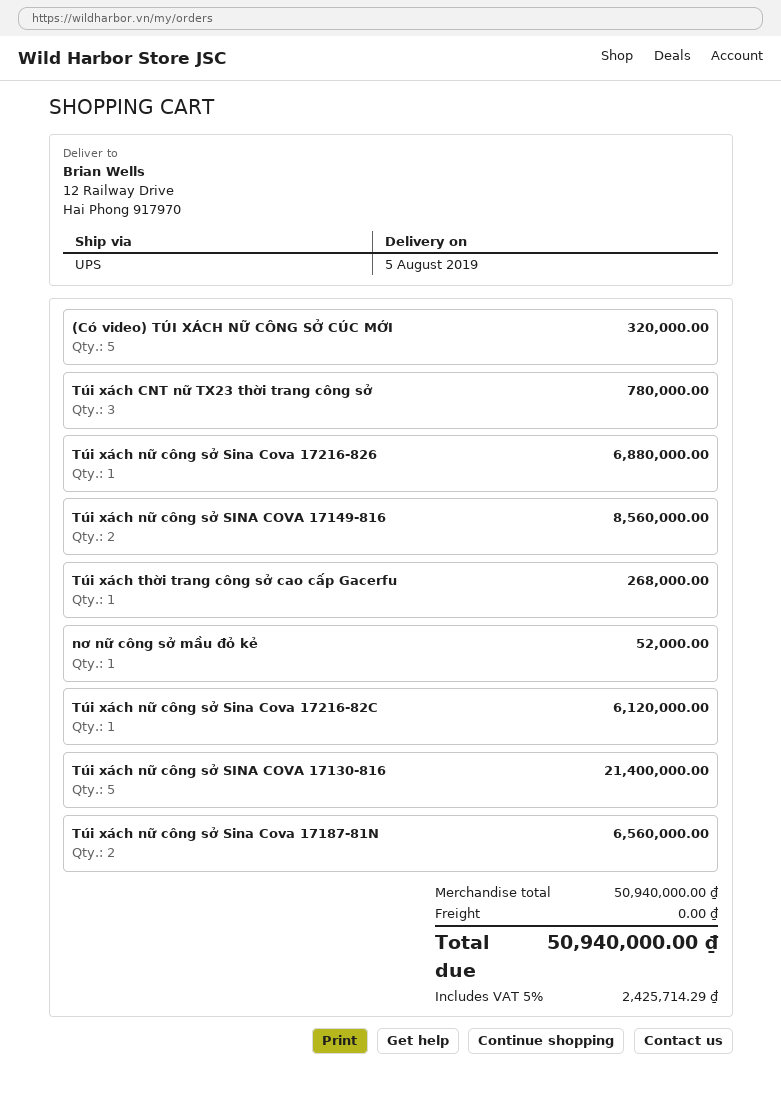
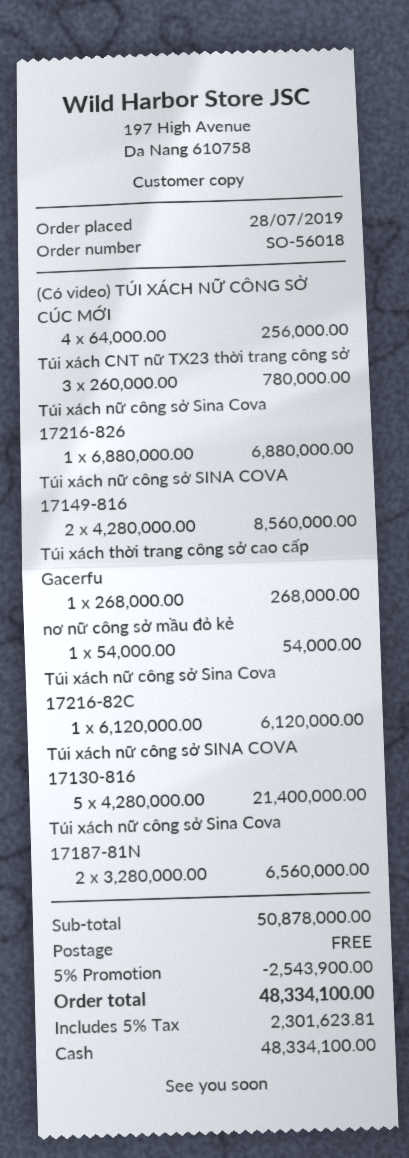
(Có video) TÚI XÁCH NỮ CÔNG SỞ CÚC MỚI: 5 for 320000.00 -> 4 for 256000.00
nơ nữ công sở mầu đỏ kẻ: 1 for 52000.00 -> 1 for 54000.00
subtotal: 50940000.00 -> 50878000.00
discount: none -> 5% = 2543900.00
tax: 5% = 2425714.29 -> 5% = 2301623.81
total: 50940000.00 -> 48334100.00

